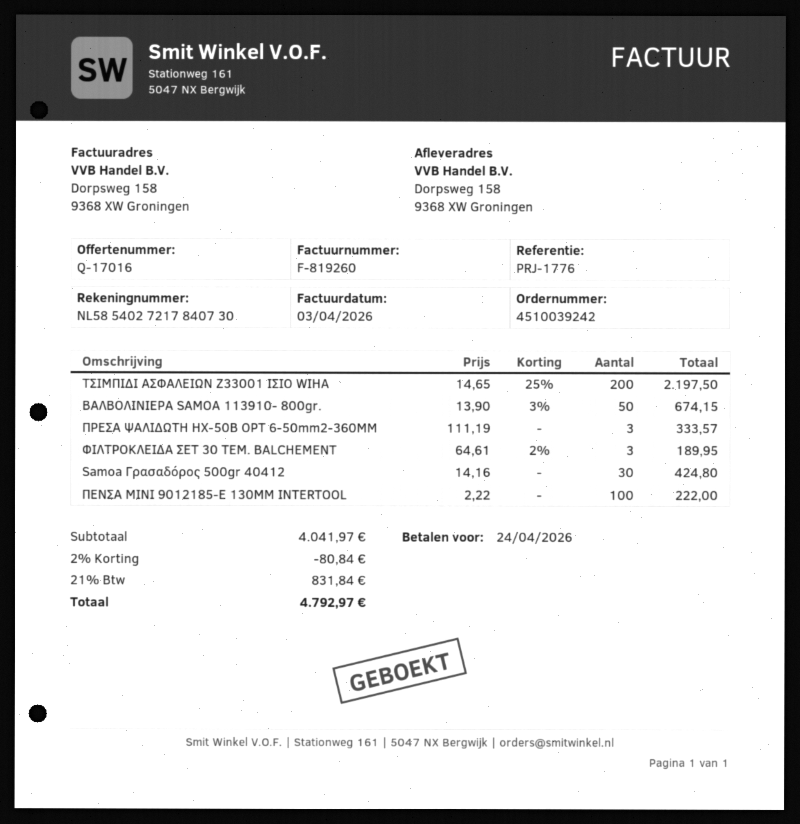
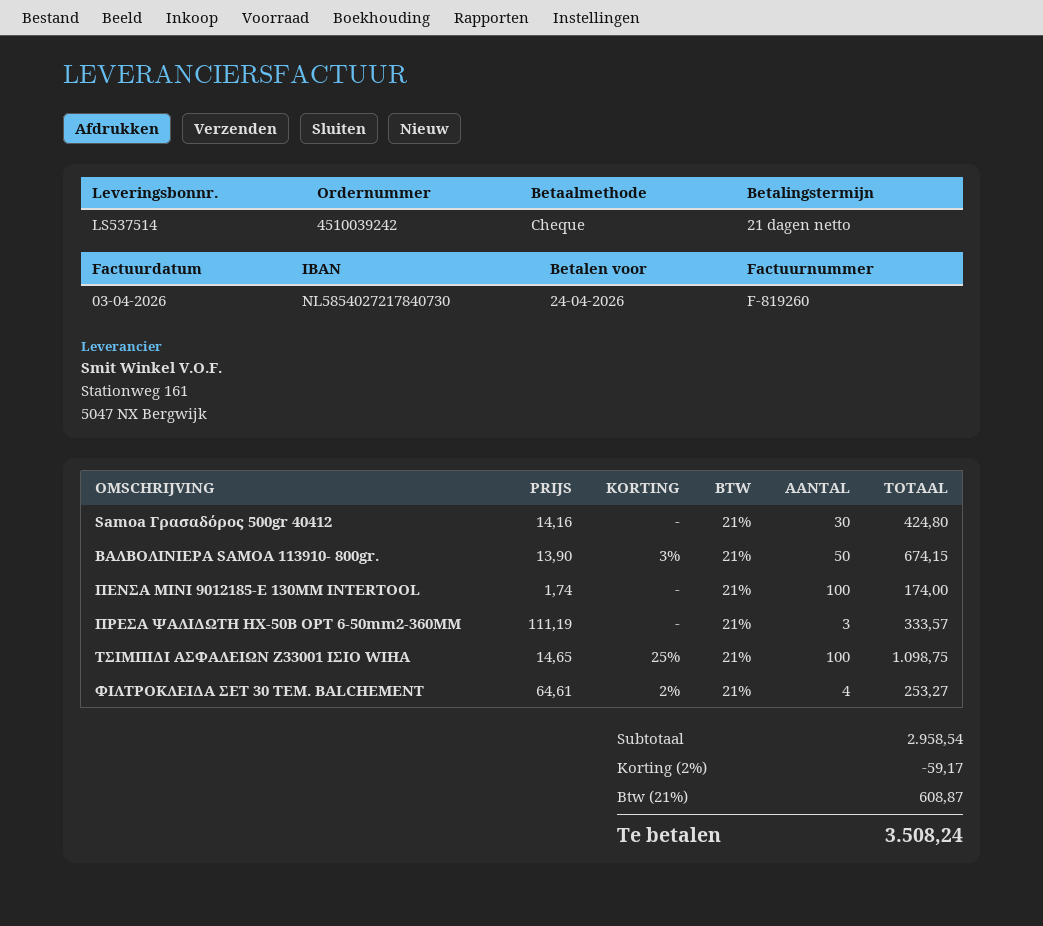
ΤΣΙΜΠΙΔΙ ΑΣΦΑΛΕΙΩΝ Z33001 ΙΣΙΟ WIHA: 200 x 14.65 - 25% = 2197.50 -> 100 x 14.65 - 25% = 1098.75
ΦΙΛΤΡΟΚΛΕΙΔΑ ΣΕΤ 30 ΤΕΜ. BALCHEMENT: 3 x 64.61 - 2% = 189.95 -> 4 x 64.61 - 2% = 253.27
ΠΕΝΣΑ ΜΙΝΙ 9012185-E 130ΜΜ INTERTOOL: 100 x 2.22 = 222.00 -> 100 x 1.74 = 174.00
subtotal: 4041.97 -> 2958.54
discount: 2% = 80.84 -> 2% = 59.17
tax: 21% = 831.84 -> 21% = 608.87
total: 4792.97 -> 3508.24

